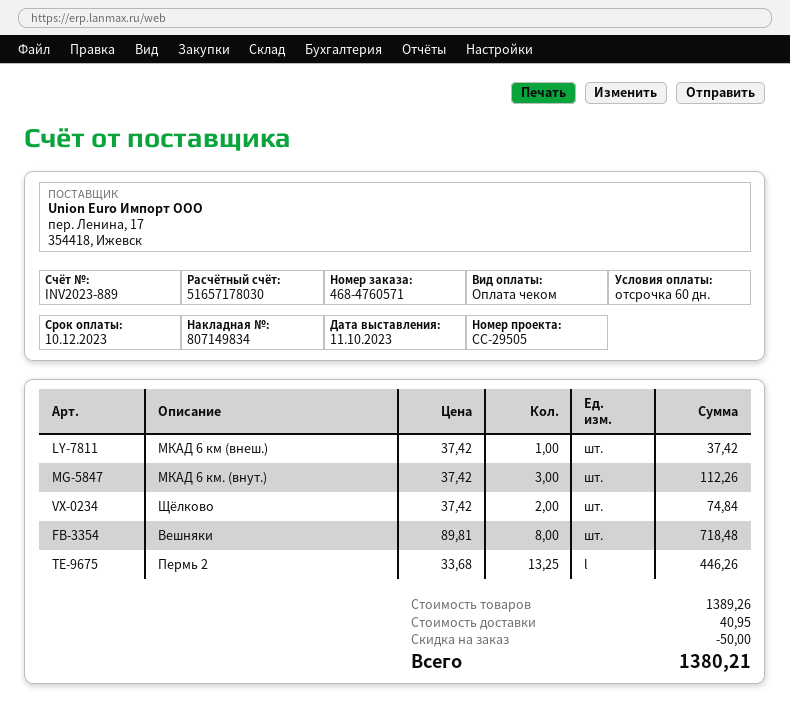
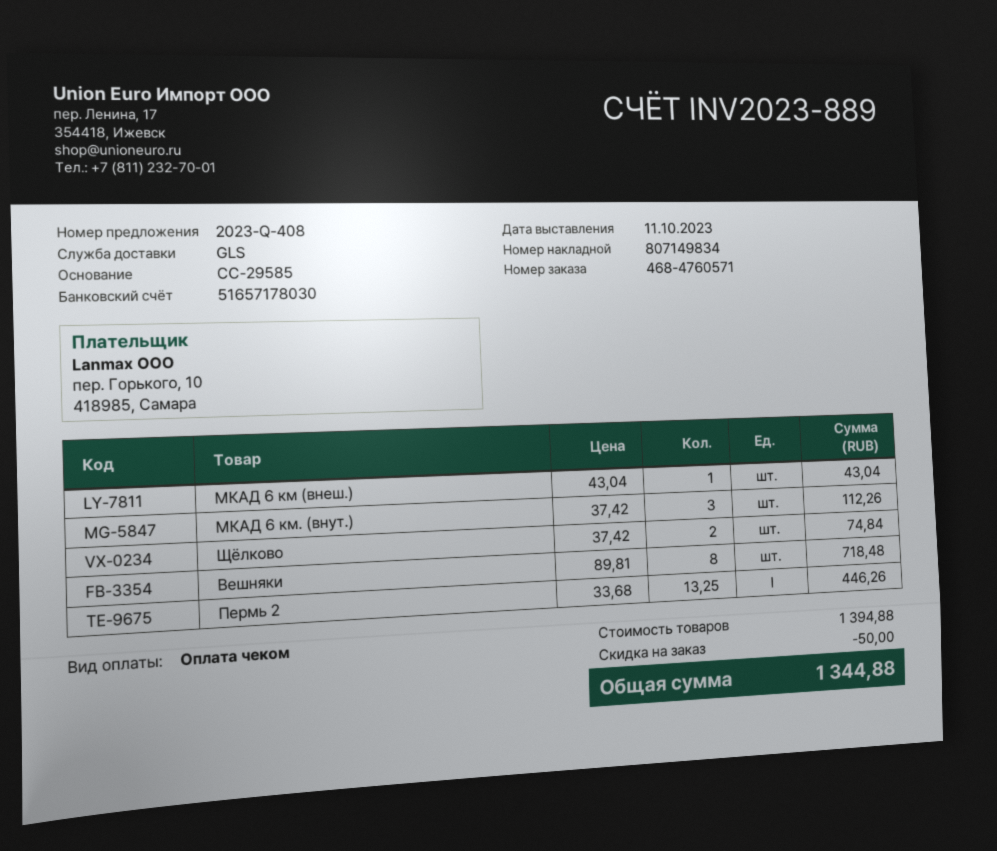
reference: CC-29505 -> CC-29585
МКАД 6 км (внеш.): 1 x 37.42 = 37.42 -> 1 x 43.04 = 43.04
subtotal: 1389.26 -> 1394.88
shipping: 40.95 -> none
total: 1380.21 -> 1344.88

